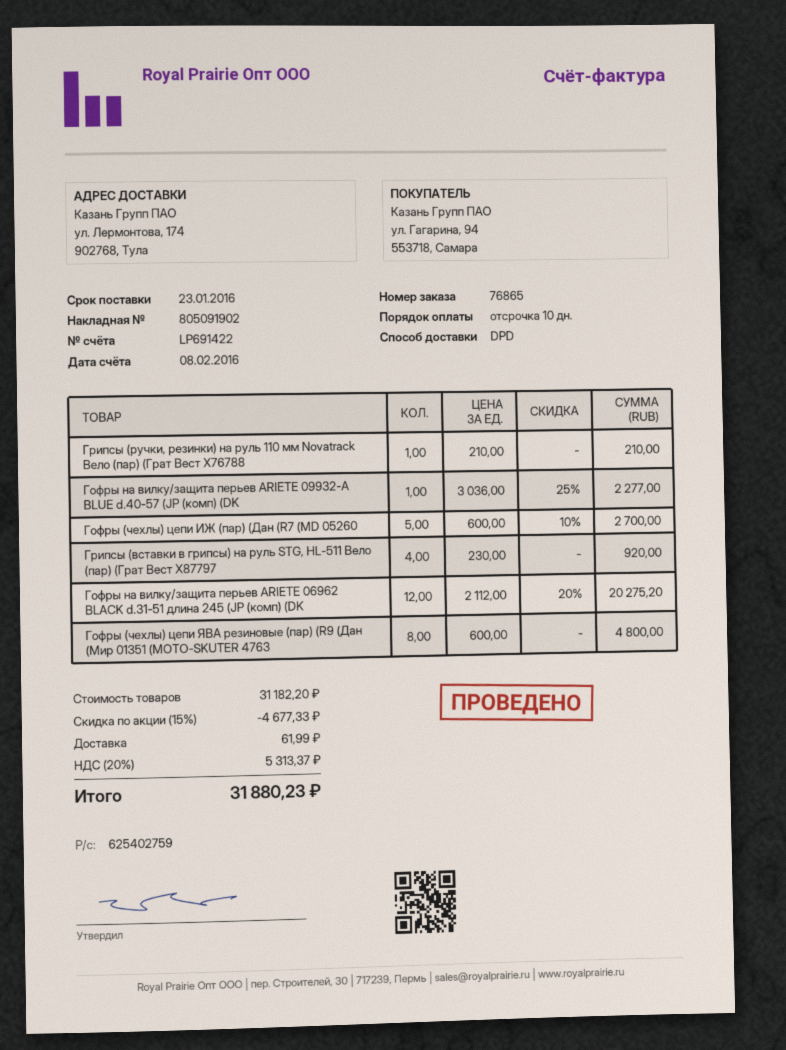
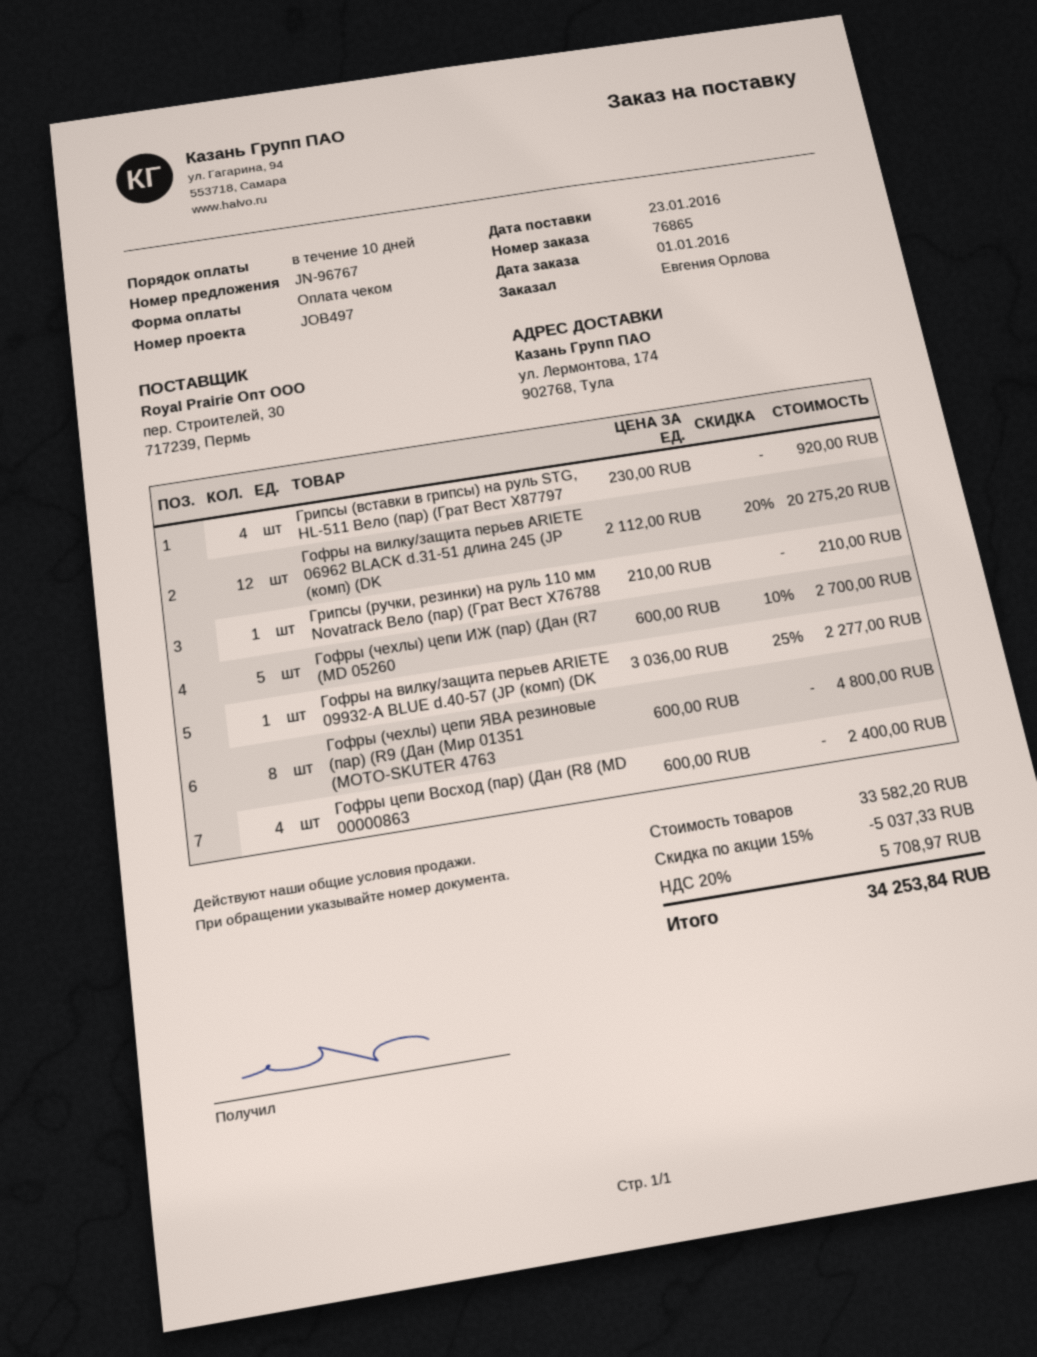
Гофры цепи Восход (пар) (Дан (R8 (MD 00000863: none -> 4 x 600.00 = 2400.00
subtotal: 31182.20 -> 33582.20
discount: 15% = 4677.33 -> 15% = 5037.33
shipping: 61.99 -> none
tax: 20% = 5313.37 -> 20% = 5708.97
total: 31880.23 -> 34253.84

